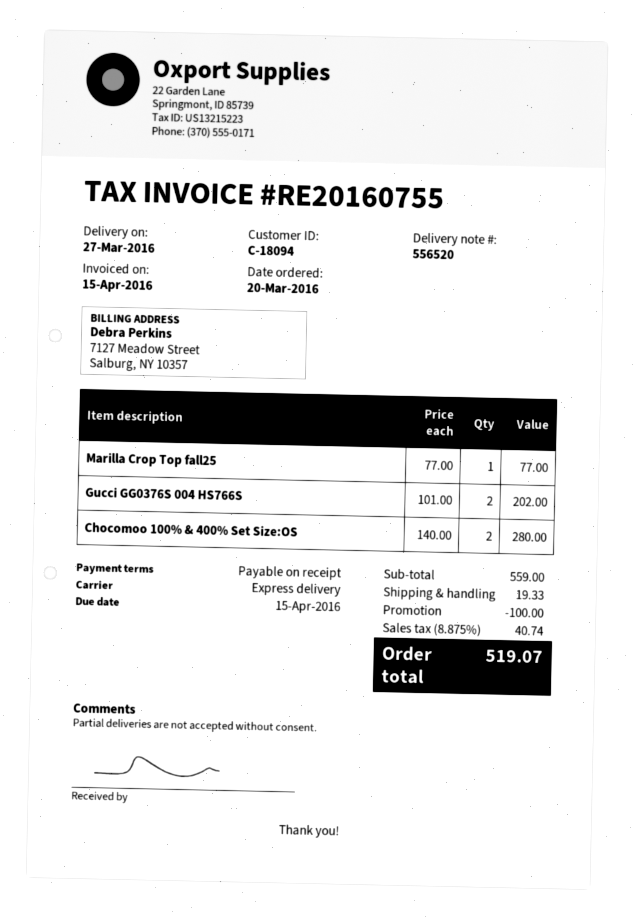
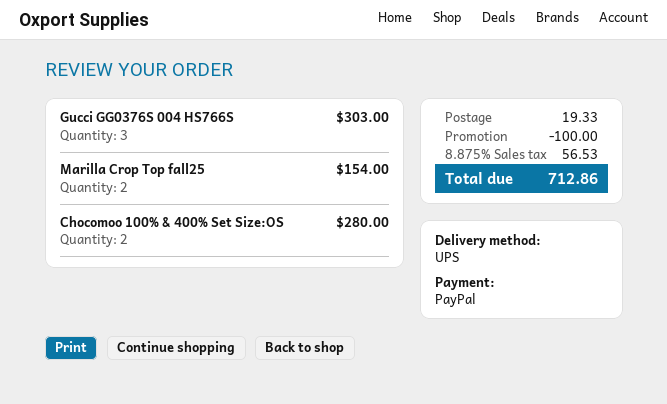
shipping method: express -> UPS
Marilla Crop Top fall25: 1 for 77.00 -> 2 for 154.00
Gucci GG0376S 004 HS766S: 2 for 202.00 -> 3 for 303.00
tax: 8.875% = 40.74 -> 8.875% = 56.53
total: 519.07 -> 712.86

